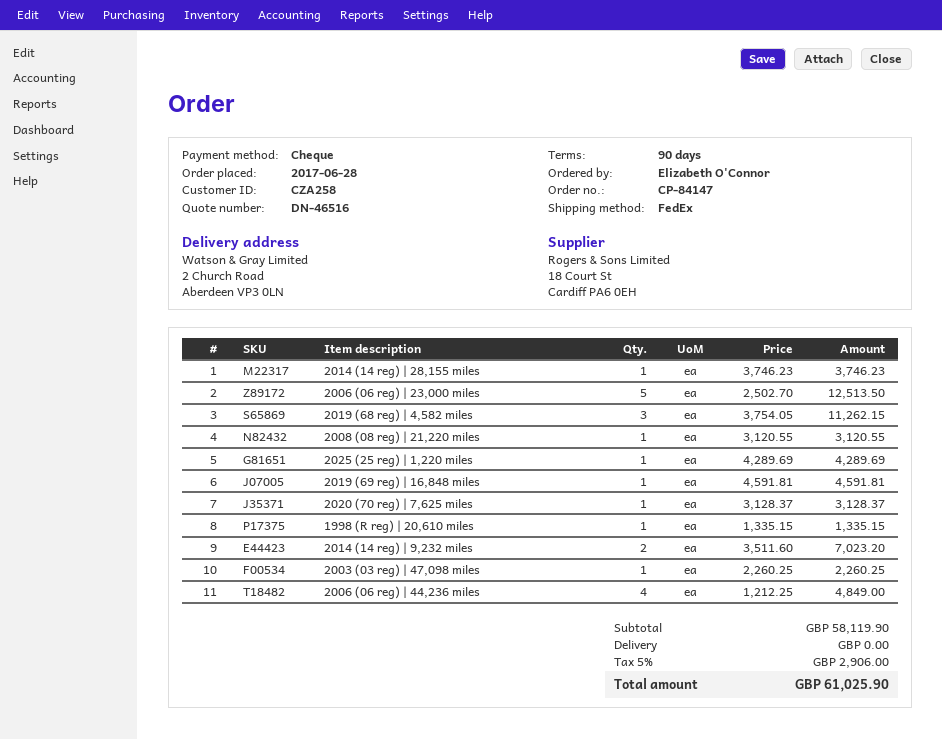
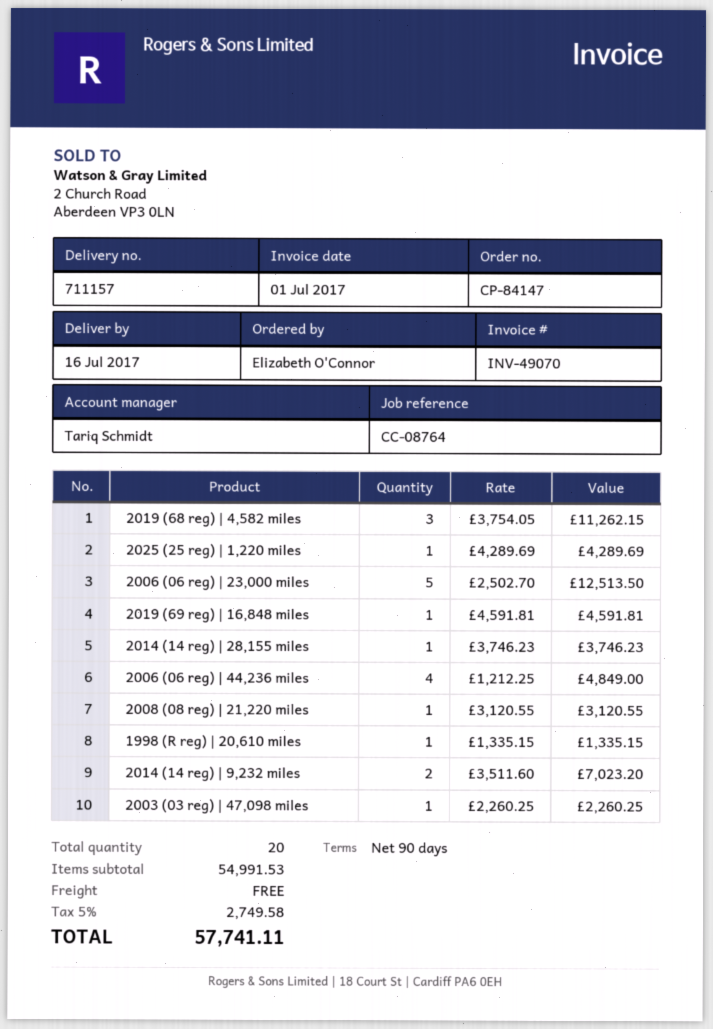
2020 (70 reg) | 7,625 miles: 1 x 3128.37 = 3128.37 -> none
subtotal: 58119.90 -> 54991.53
tax: 5% = 2906.00 -> 5% = 2749.58
total: 61025.90 -> 57741.11

